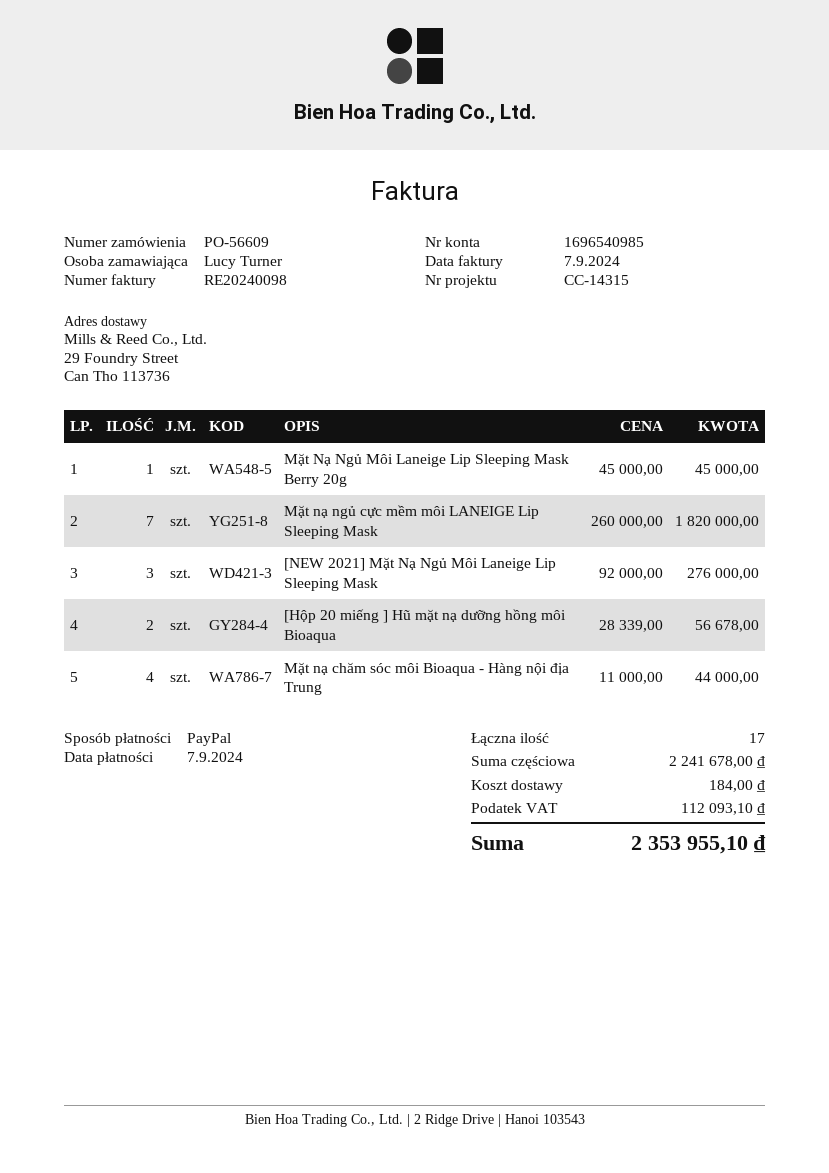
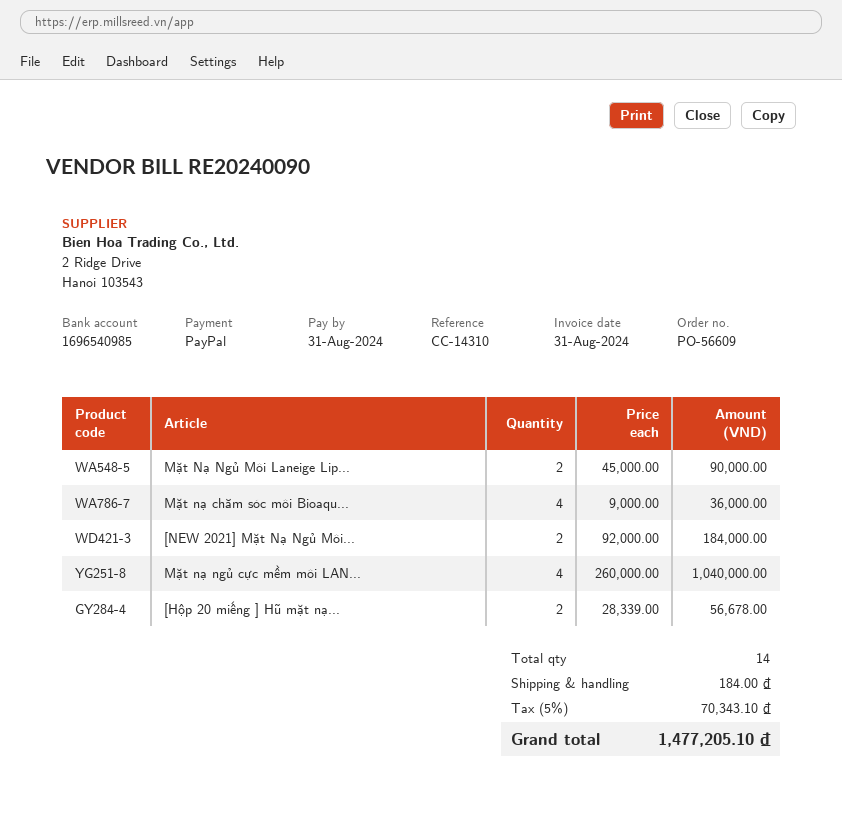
invoice number: RE20240098 -> RE20240090
invoice date: 2024-09-07 -> 2024-08-31
due date: 2024-09-07 -> 2024-08-31
reference: CC-14315 -> CC-14310
Mặt Nạ Ngủ Môi Laneige Lip Sleeping Mask Berry 20g: 1 x 45000.00 = 45000.00 -> 2 x 45000.00 = 90000.00
Mặt nạ ngủ cực mềm môi LANEIGE Lip Sleeping Mask: 7 x 260000.00 = 1820000.00 -> 4 x 260000.00 = 1040000.00
[NEW 2021] Mặt Nạ Ngủ Môi Laneige Lip Sleeping Mask: 3 x 92000.00 = 276000.00 -> 2 x 92000.00 = 184000.00
Mặt nạ chăm sóc môi Bioaqua - Hàng nội địa Trung: 4 x 11000.00 = 44000.00 -> 4 x 9000.00 = 36000.00
total quantity: 17 -> 14
tax: 112093.10 -> 70343.10
total: 2353955.10 -> 1477205.10

